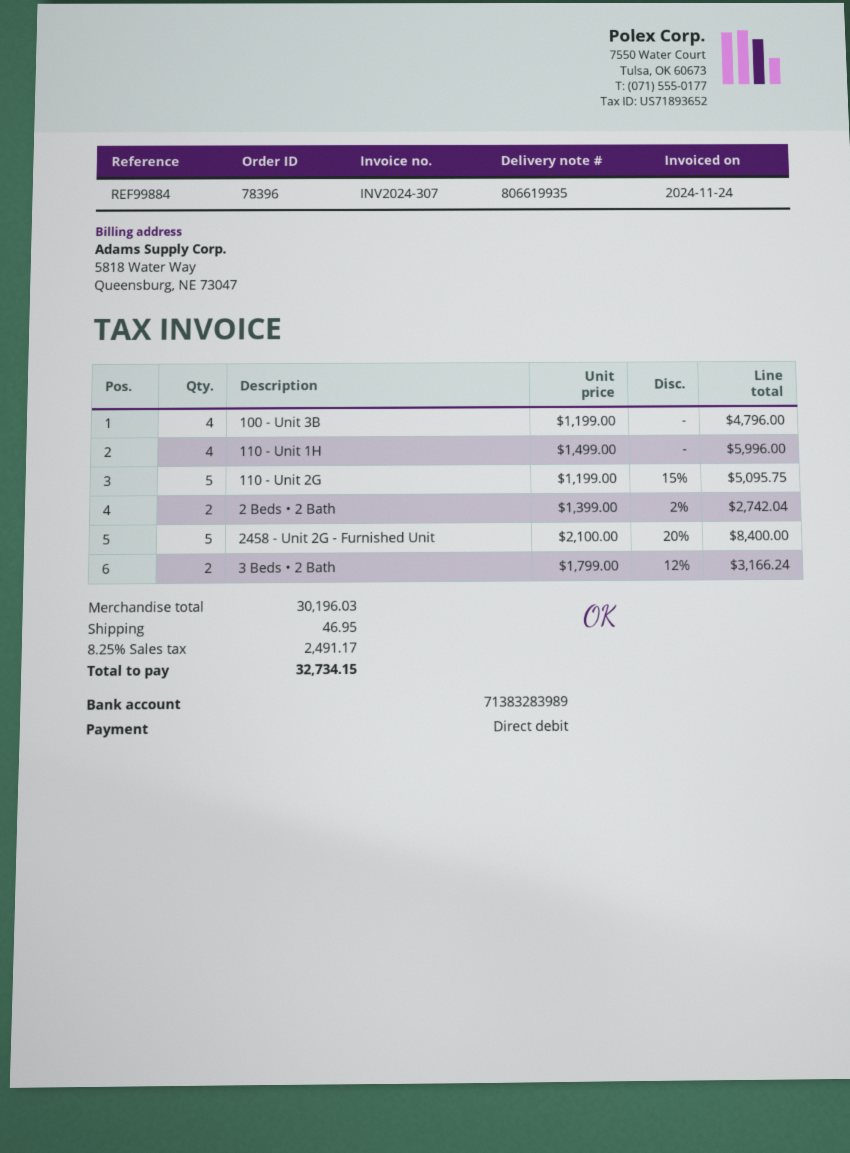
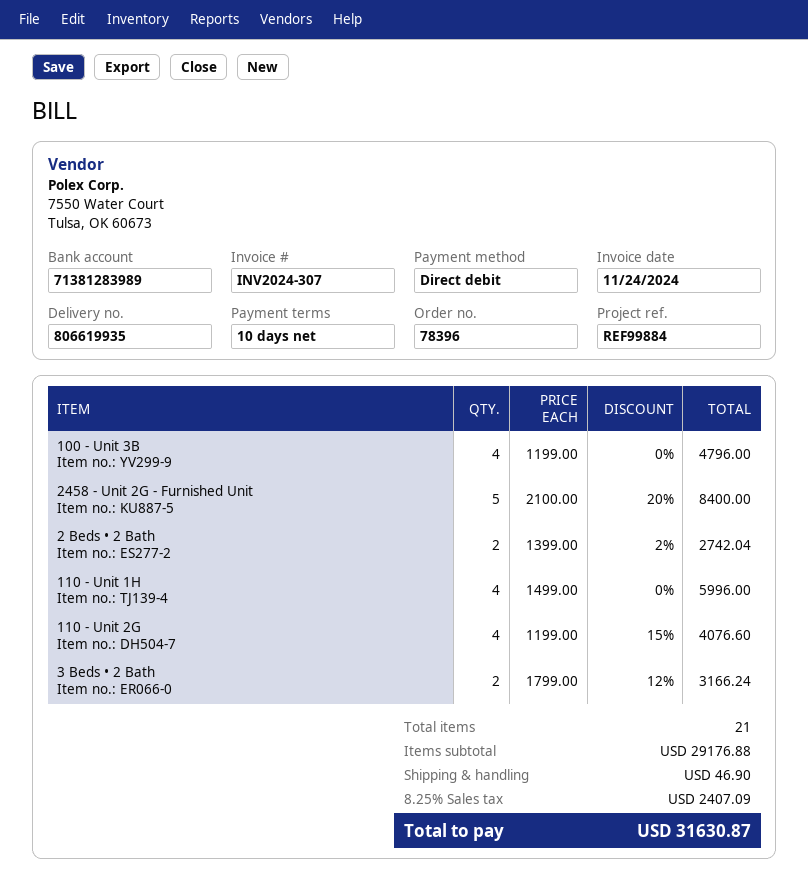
bank account: 71383283989 -> 71381283989
110 - Unit 2G: 5 x 1199.00 - 15% = 5095.75 -> 4 x 1199.00 - 15% = 4076.60
subtotal: 30196.03 -> 29176.88
shipping: 46.95 -> 46.90
tax: 8.25% = 2491.17 -> 8.25% = 2407.09
total: 32734.15 -> 31630.87

